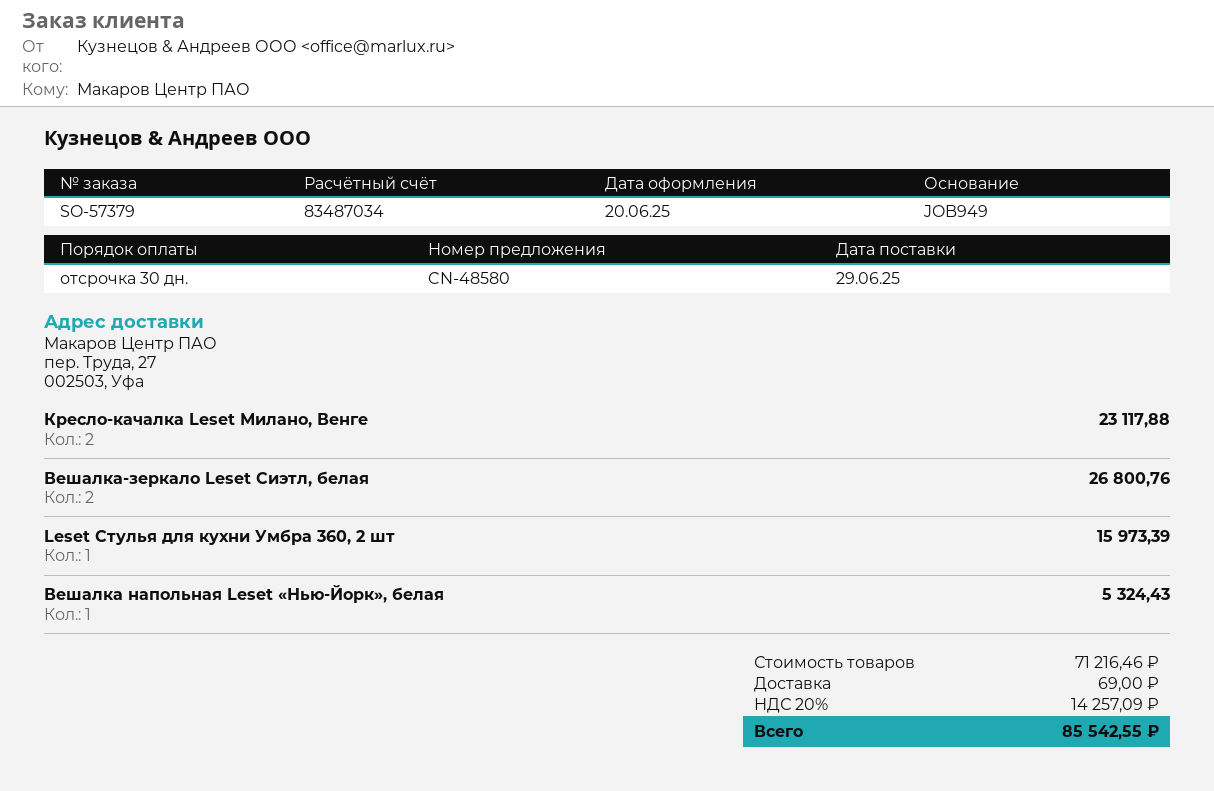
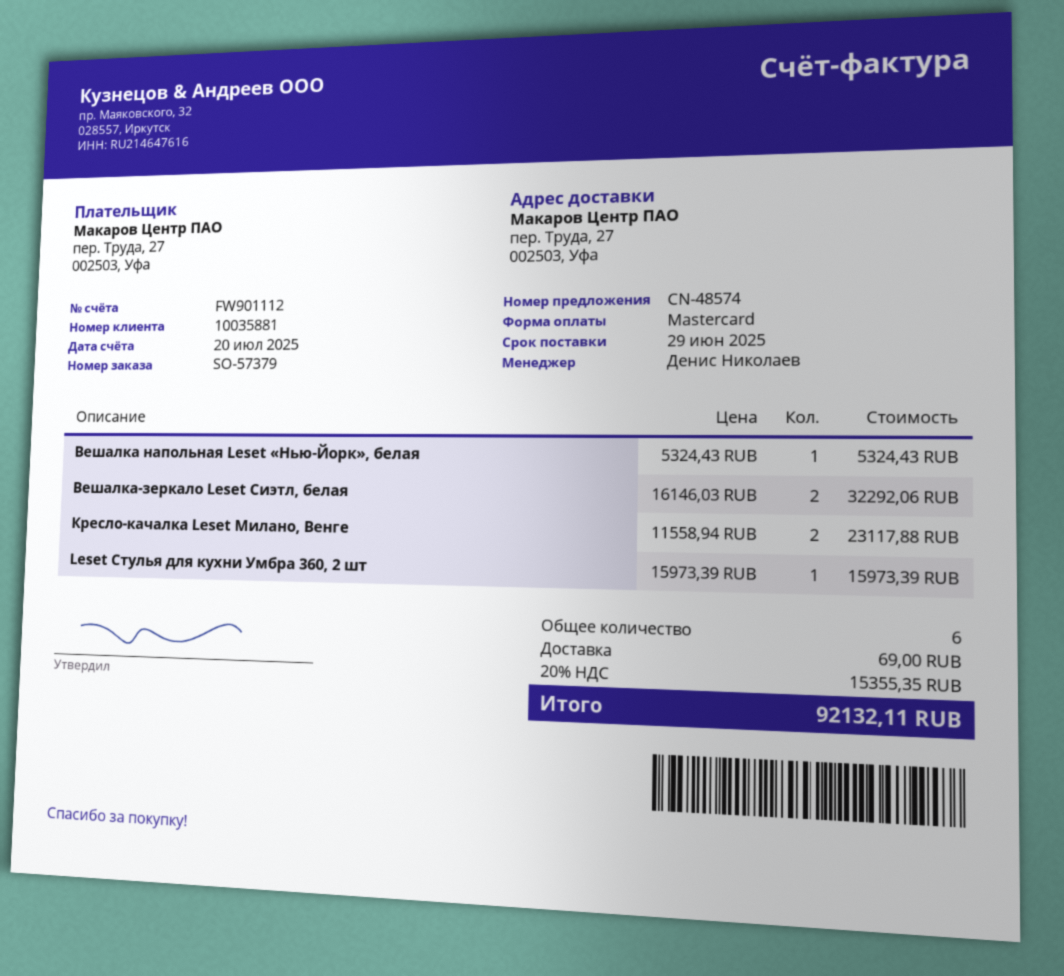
quote number: CN-48580 -> CN-48574
Вешалка-зеркало Leset Сиэтл, белая: 2 for 26800.76 -> 2 for 32292.06
tax: 20% = 14257.09 -> 20% = 15355.35
total: 85542.55 -> 92132.11

